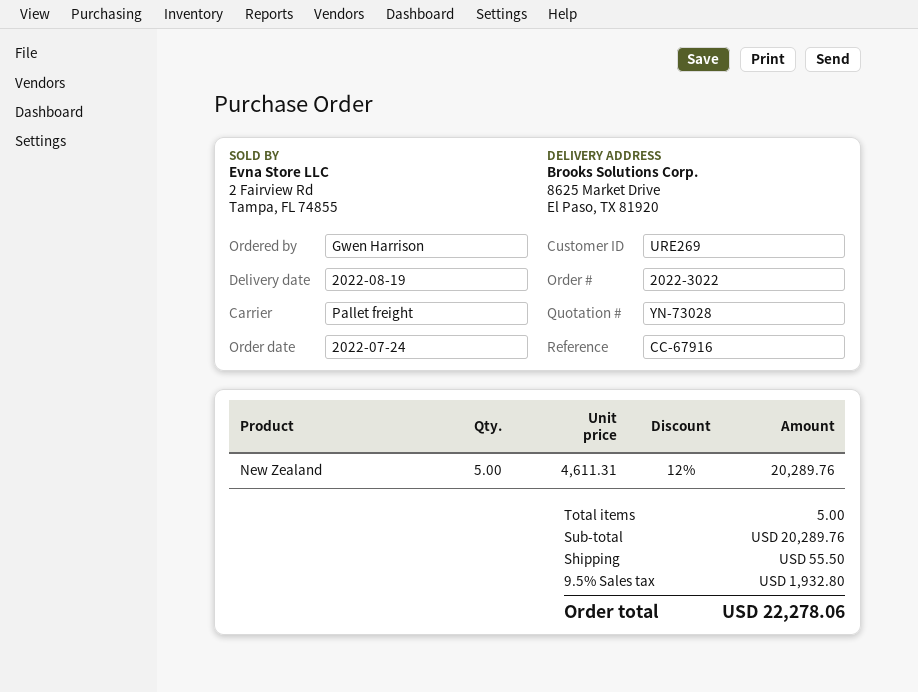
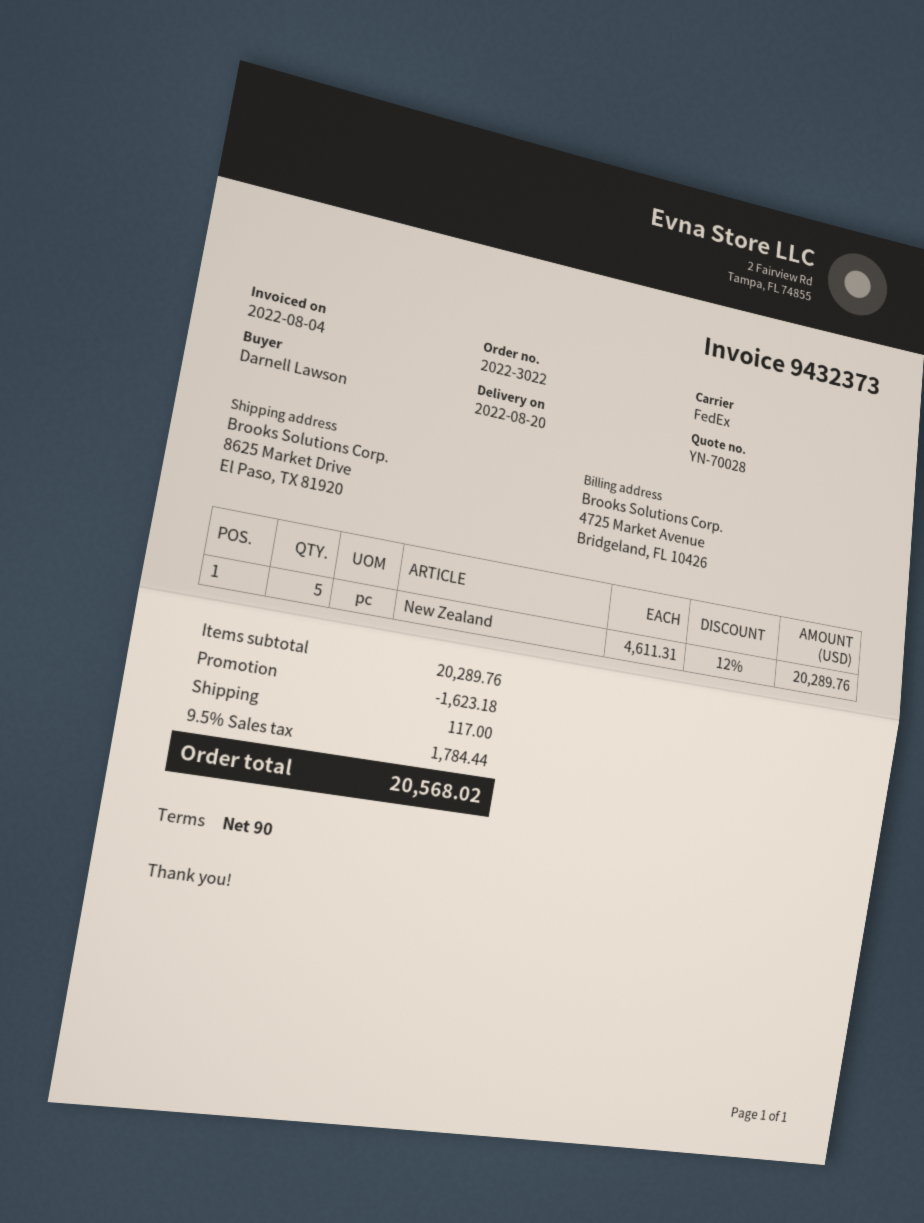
quote number: YN-73028 -> YN-70028
delivery date: 2022-08-19 -> 2022-08-20
ordered by: Gwen Harrison -> Darnell Lawson
shipping method: pallet freight -> FedEx
discount: none -> 1623.18
shipping: 55.50 -> 117.00
tax: 9.5% = 1932.80 -> 9.5% = 1784.44
total: 22278.06 -> 20568.02

